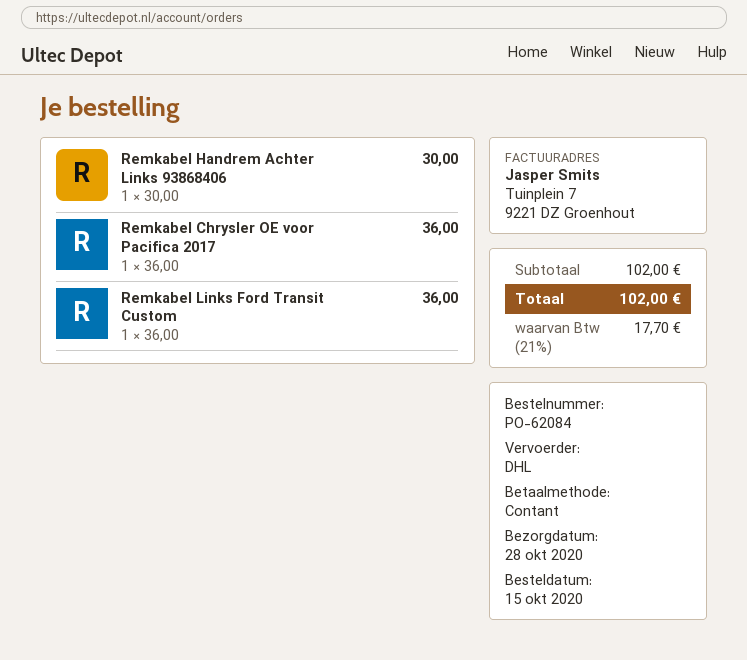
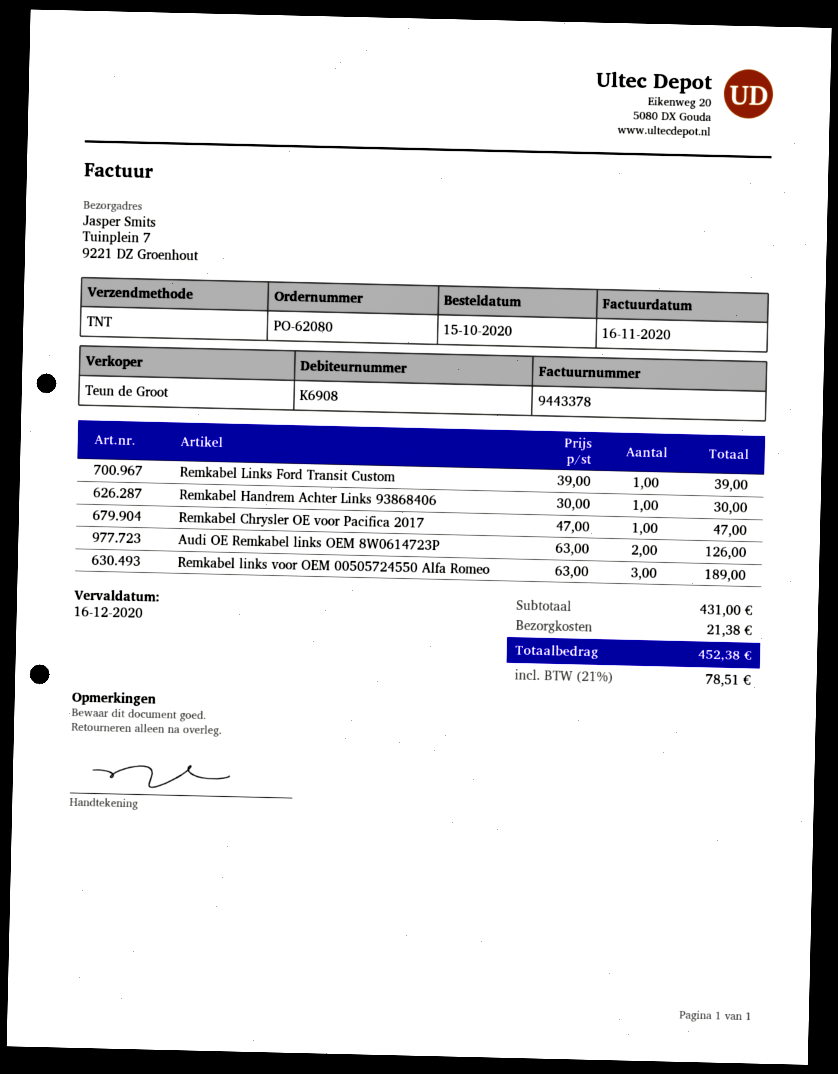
order number: PO-62084 -> PO-62080
shipping method: DHL -> TNT
Remkabel Chrysler OE voor Pacifica 2017: 1 x 36.00 = 36.00 -> 1 x 47.00 = 47.00
Remkabel Links Ford Transit Custom: 1 x 36.00 = 36.00 -> 1 x 39.00 = 39.00
Audi OE Remkabel links OEM 8W0614723P: none -> 2 x 63.00 = 126.00
Remkabel links voor OEM 00505724550 Alfa Romeo: none -> 3 x 63.00 = 189.00
subtotal: 102.00 -> 431.00
shipping: none -> 21.38
tax: 21% = 17.70 -> 21% = 78.51
total: 102.00 -> 452.38

